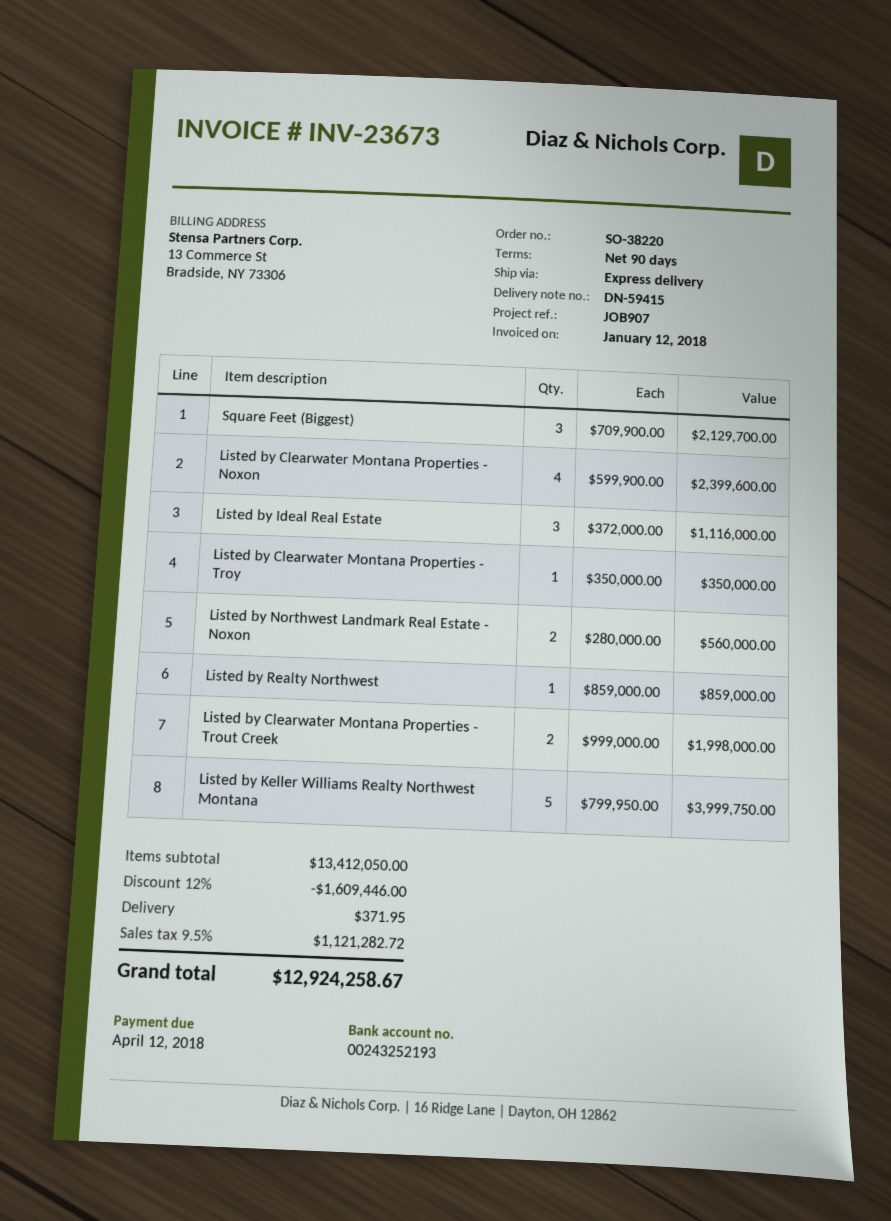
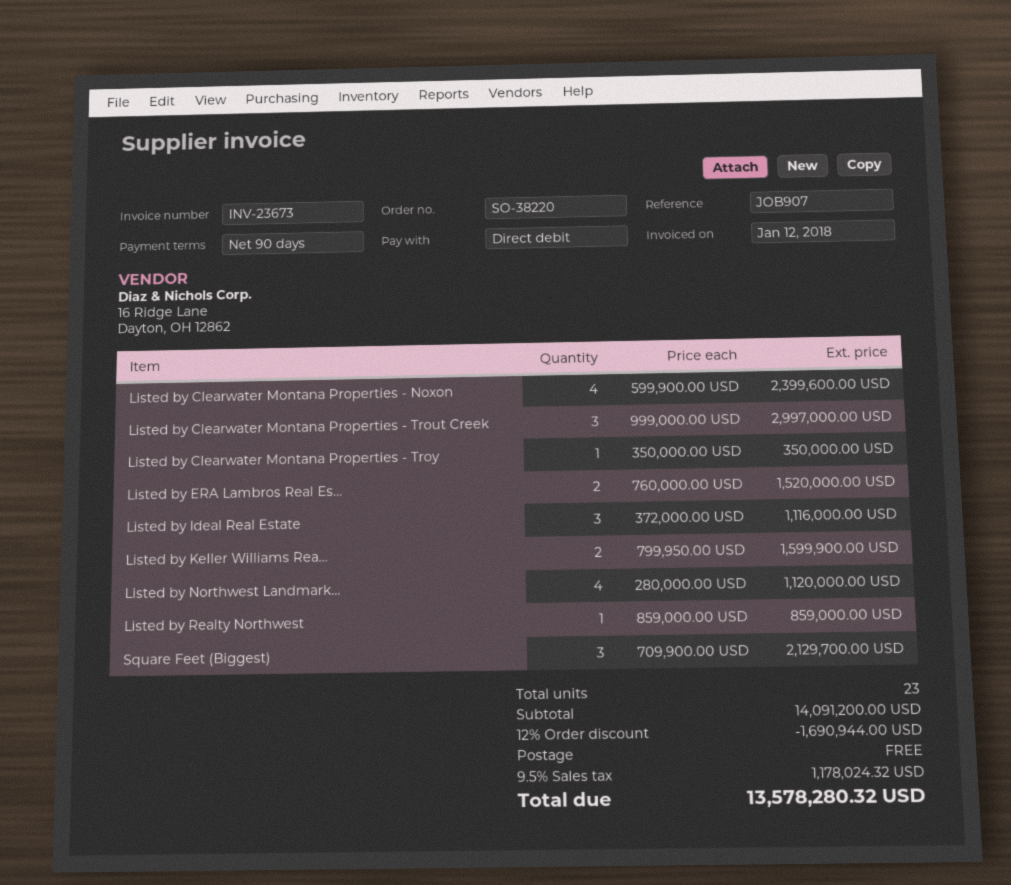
Listed by Northwest Landmark Real Estate - Noxon: 2 x 280000.00 = 560000.00 -> 4 x 280000.00 = 1120000.00
Listed by Clearwater Montana Properties - Trout Creek: 2 x 999000.00 = 1998000.00 -> 3 x 999000.00 = 2997000.00
Listed by Keller Williams Realty Northwest Montana: 5 x 799950.00 = 3999750.00 -> 2 x 799950.00 = 1599900.00
Listed by ERA Lambros Real Es...: none -> 2 x 760000.00 = 1520000.00
subtotal: 13412050.00 -> 14091200.00
discount: 12% = 1609446.00 -> 12% = 1690944.00
shipping: 371.95 -> 0.00
tax: 9.5% = 1121282.72 -> 9.5% = 1178024.32
total: 12924258.67 -> 13578280.32

